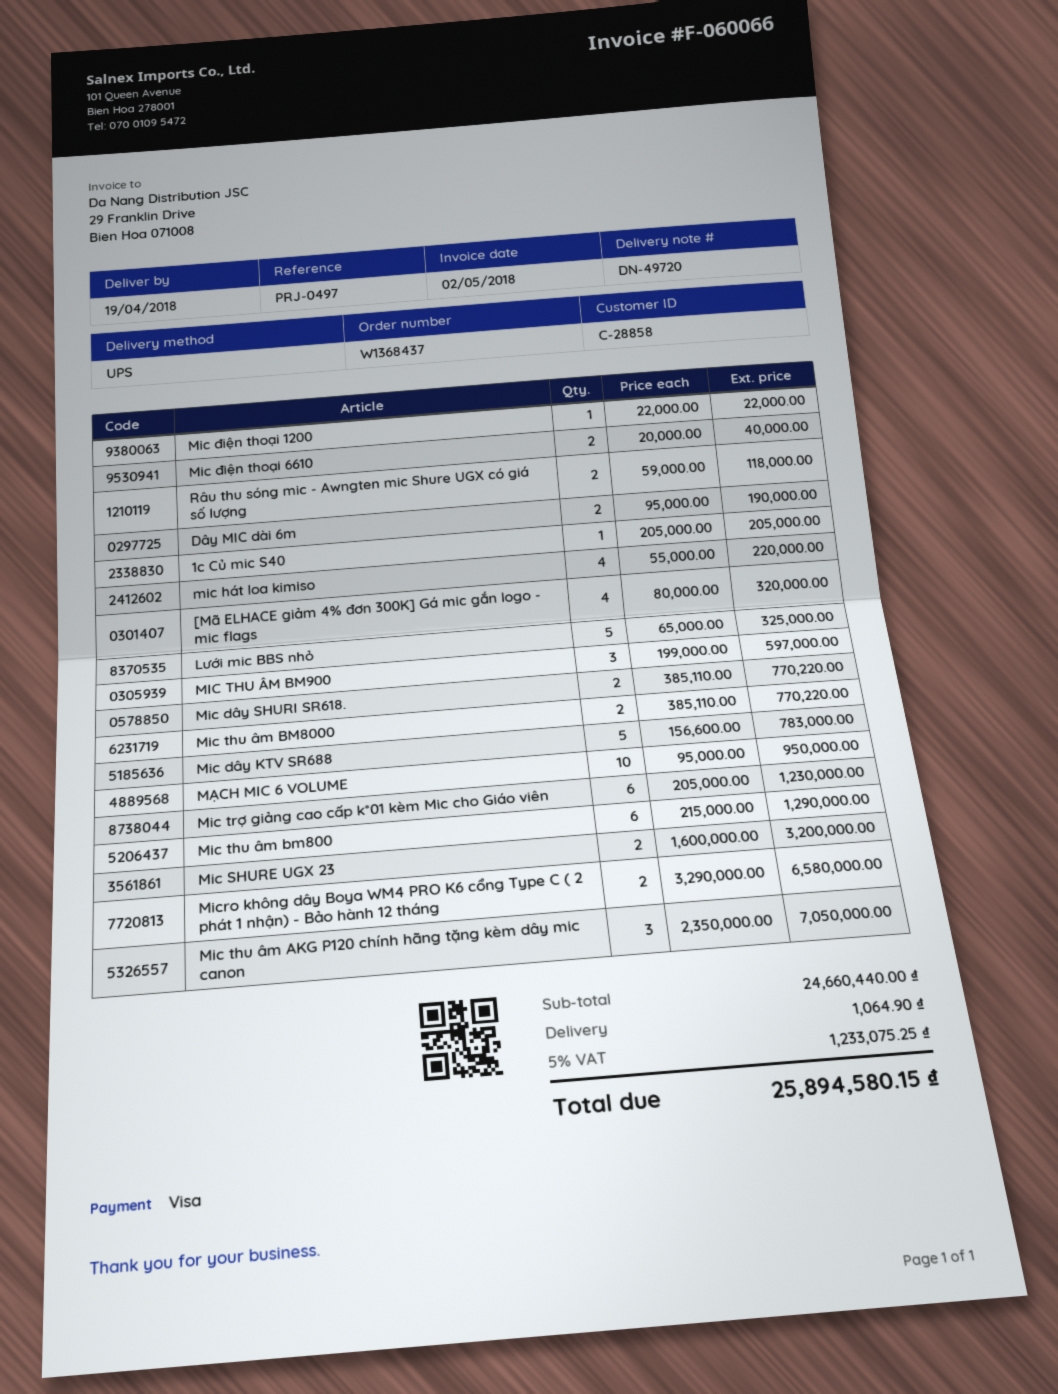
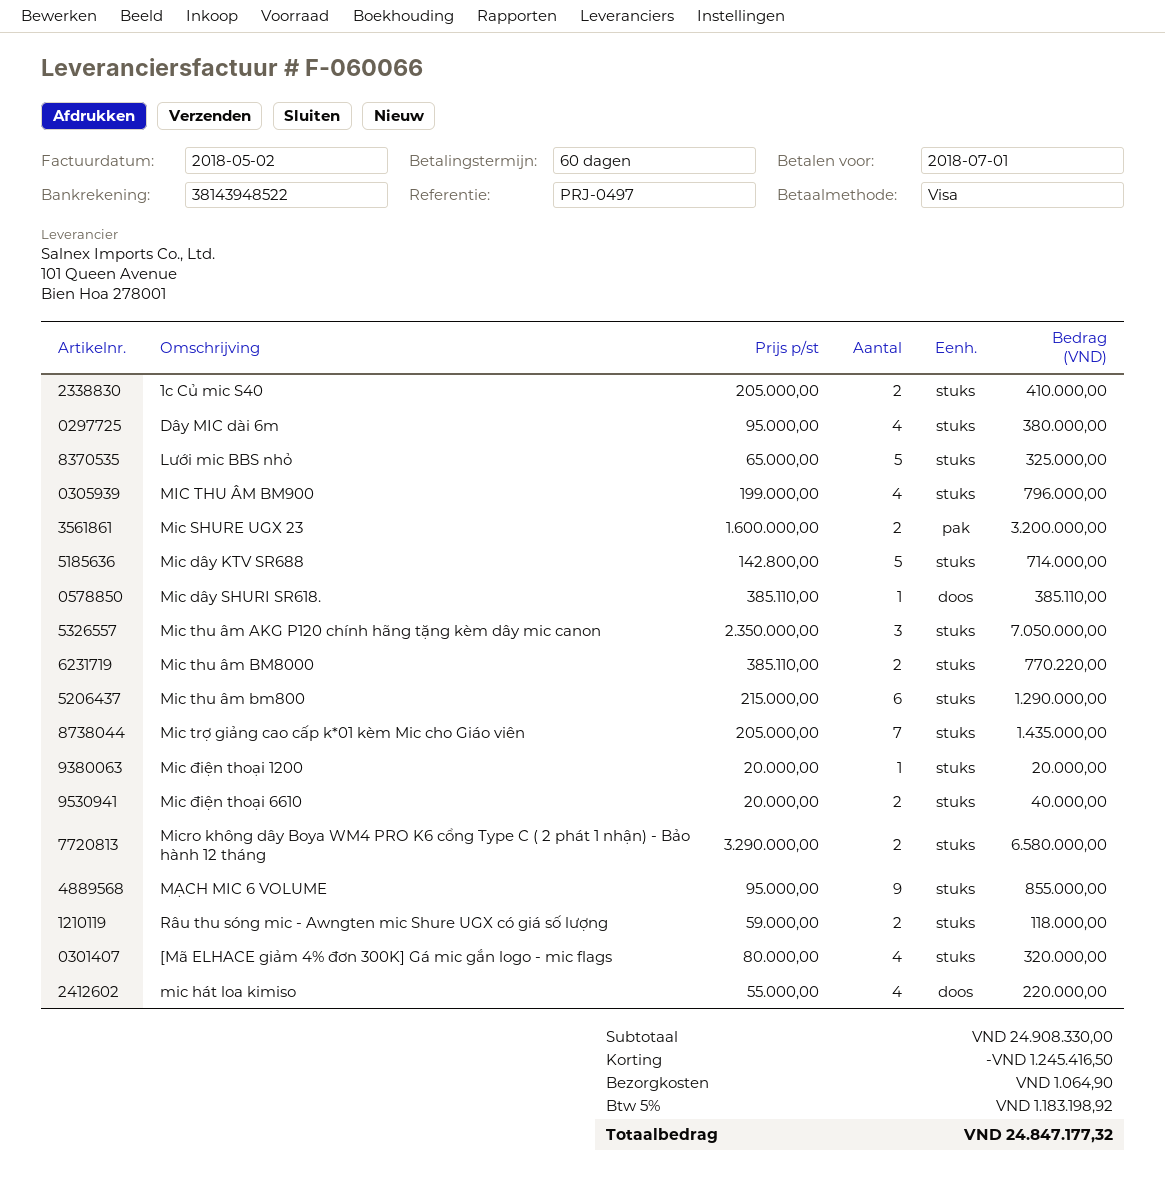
Mic điện thoại 1200: 1 x 22000.00 = 22000.00 -> 1 x 20000.00 = 20000.00
Dây MIC dài 6m: 2 x 95000.00 = 190000.00 -> 4 x 95000.00 = 380000.00
1c Củ mic S40: 1 x 205000.00 = 205000.00 -> 2 x 205000.00 = 410000.00
MIC THU ÂM BM900: 3 x 199000.00 = 597000.00 -> 4 x 199000.00 = 796000.00
Mic dây SHURI SR618.: 2 x 385110.00 = 770220.00 -> 1 x 385110.00 = 385110.00
Mic dây KTV SR688: 5 x 156600.00 = 783000.00 -> 5 x 142800.00 = 714000.00
MẠCH MIC 6 VOLUME: 10 x 95000.00 = 950000.00 -> 9 x 95000.00 = 855000.00
Mic trợ giảng cao cấp k*01 kèm Mic cho Giáo viên: 6 x 205000.00 = 1230000.00 -> 7 x 205000.00 = 1435000.00
subtotal: 24660440.00 -> 24908330.00
discount: none -> 1245416.50
tax: 5% = 1233075.25 -> 5% = 1183198.92
total: 25894580.15 -> 24847177.32

